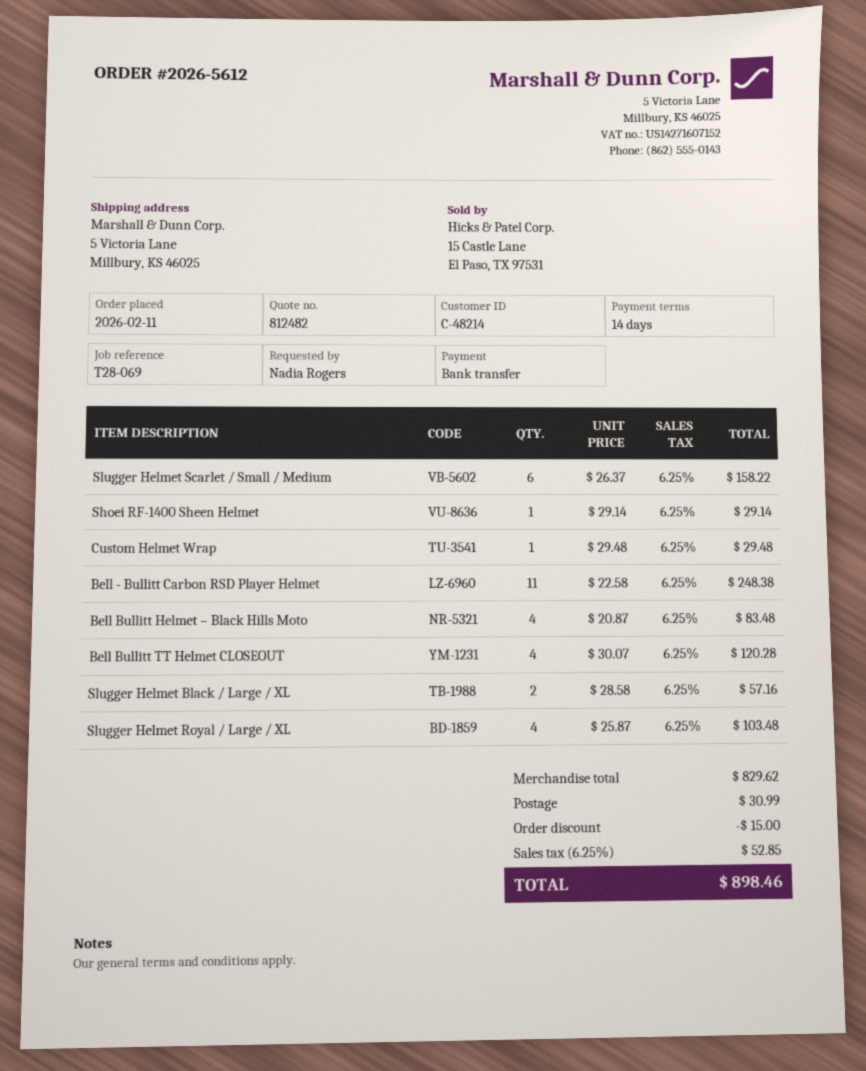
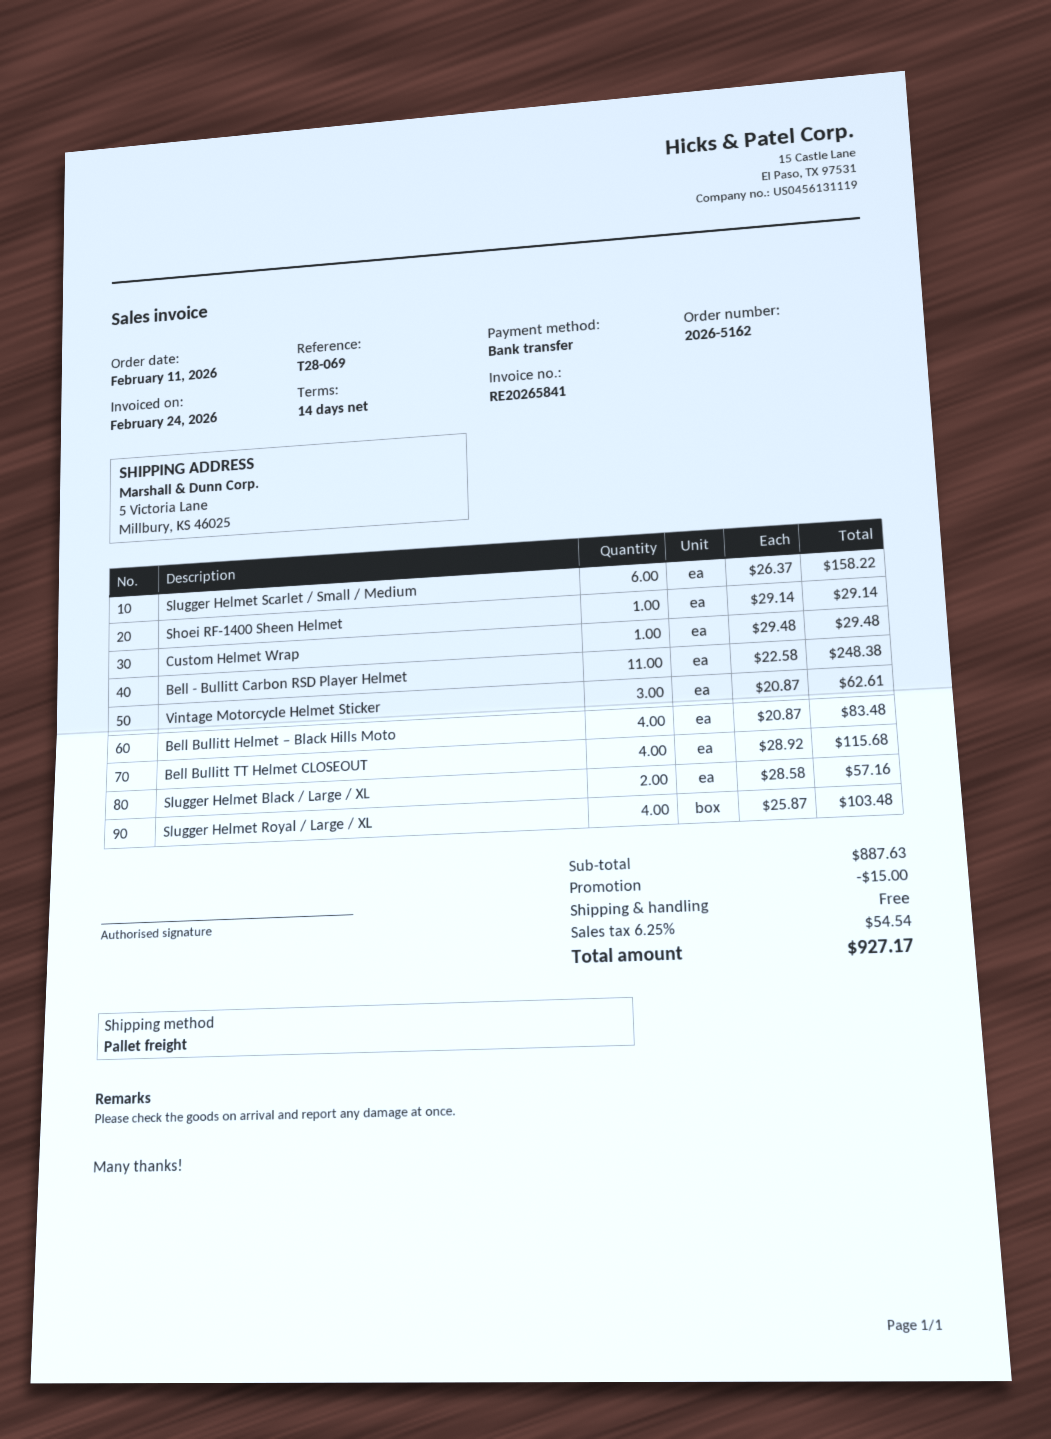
order number: 2026-5612 -> 2026-5162
Bell Bullitt TT Helmet CLOSEOUT: 4 x 30.07 = 120.28 -> 4 x 28.92 = 115.68
Vintage Motorcycle Helmet Sticker: none -> 3 x 20.87 = 62.61
subtotal: 829.62 -> 887.63
shipping: 30.99 -> 0.00
tax: 6.25% = 52.85 -> 6.25% = 54.54
total: 898.46 -> 927.17

